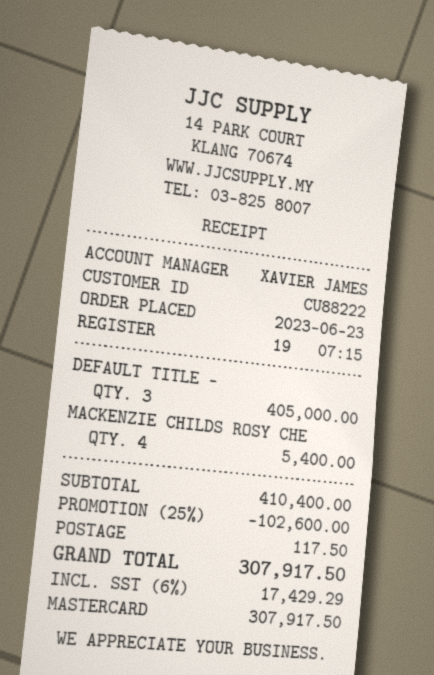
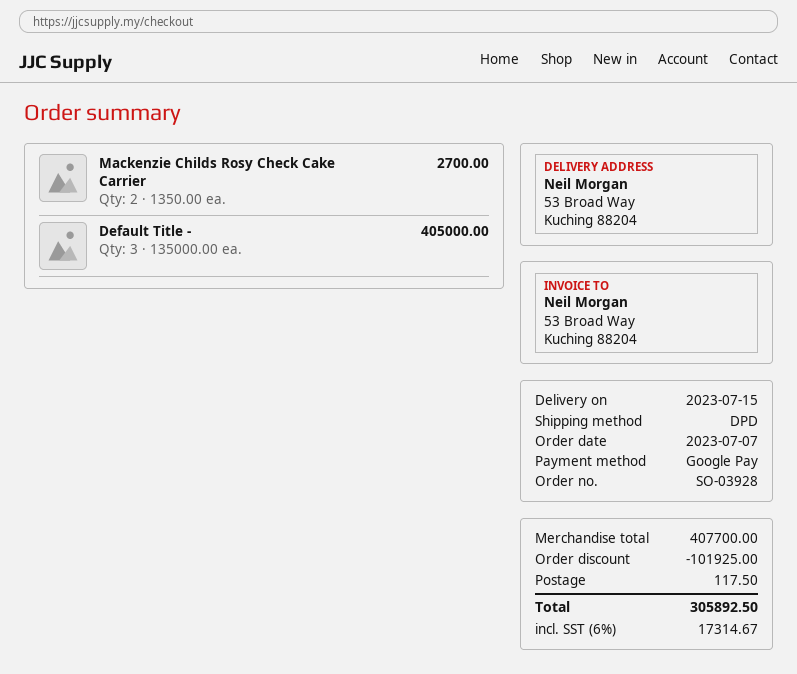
order date: 2023-06-23 -> 2023-07-07
payment method: Mastercard -> Google Pay
MACKENZIE CHILDS ROSY CHE: 4 for 5400.00 -> 2 for 2700.00
subtotal: 410400.00 -> 407700.00
discount: 102600.00 -> 101925.00
tax: 6% = 17429.29 -> 6% = 17314.67
total: 307917.50 -> 305892.50

